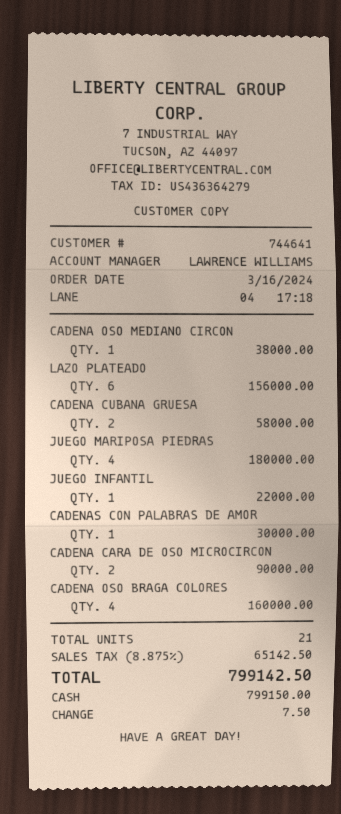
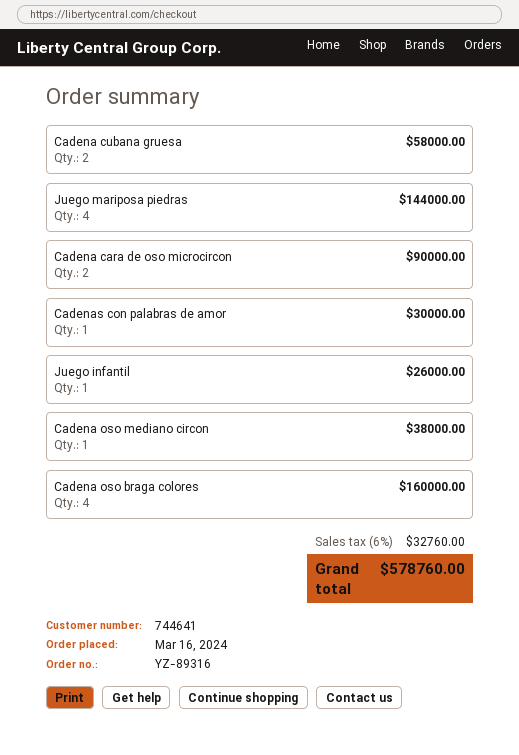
LAZO PLATEADO: 6 for 156000.00 -> none
JUEGO MARIPOSA PIEDRAS: 4 for 180000.00 -> 4 for 144000.00
JUEGO INFANTIL: 1 for 22000.00 -> 1 for 26000.00
tax: 8.875% = 65142.50 -> 6% = 32760.00
total: 799142.50 -> 578760.00

